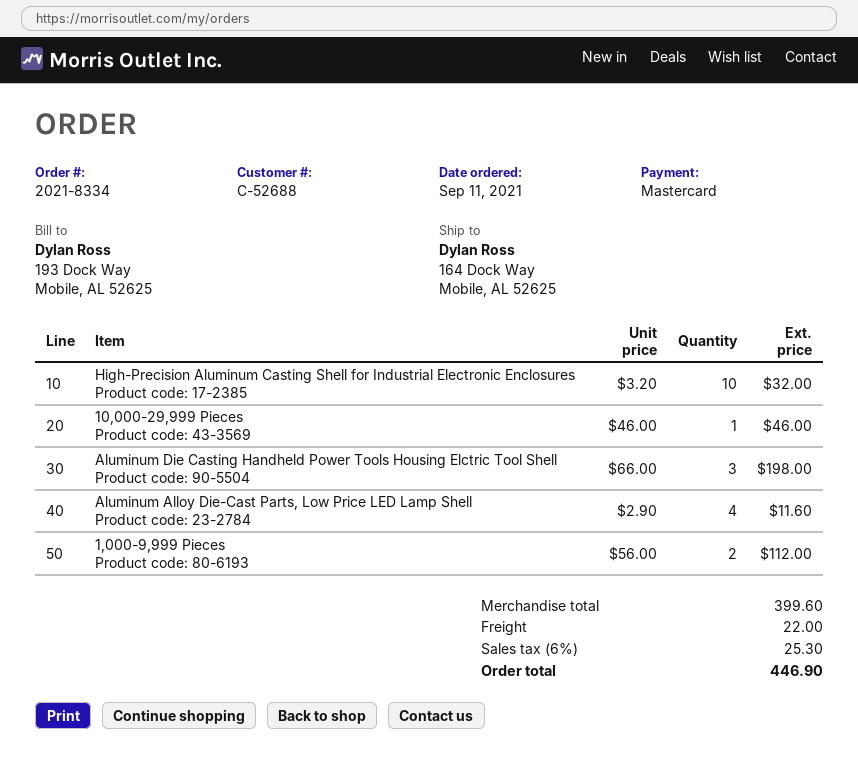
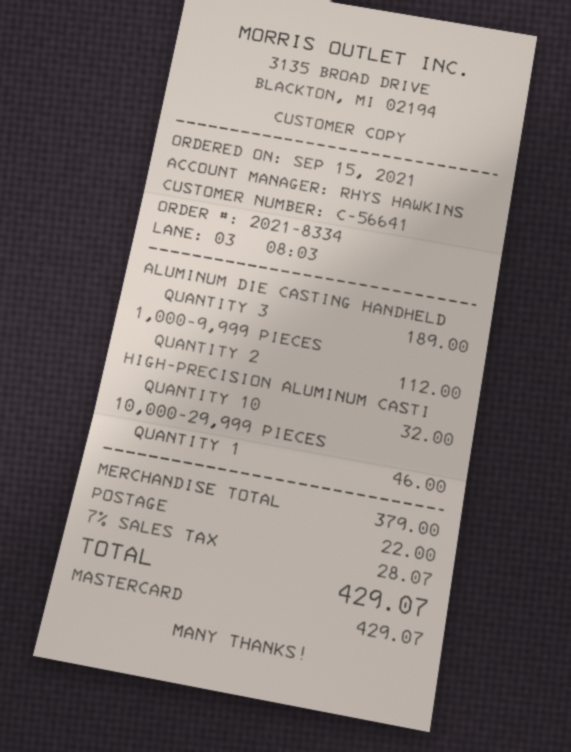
order date: 2021-09-11 -> 2021-09-15
customer number: C-52688 -> C-56641
Aluminum Die Casting Handheld Power Tools Housing Elctric Tool Shell: 3 for 198.00 -> 3 for 189.00
Aluminum Alloy Die-Cast Parts, Low Price LED Lamp Shell: 4 for 11.60 -> none
subtotal: 399.60 -> 379.00
tax: 6% = 25.30 -> 7% = 28.07
total: 446.90 -> 429.07

